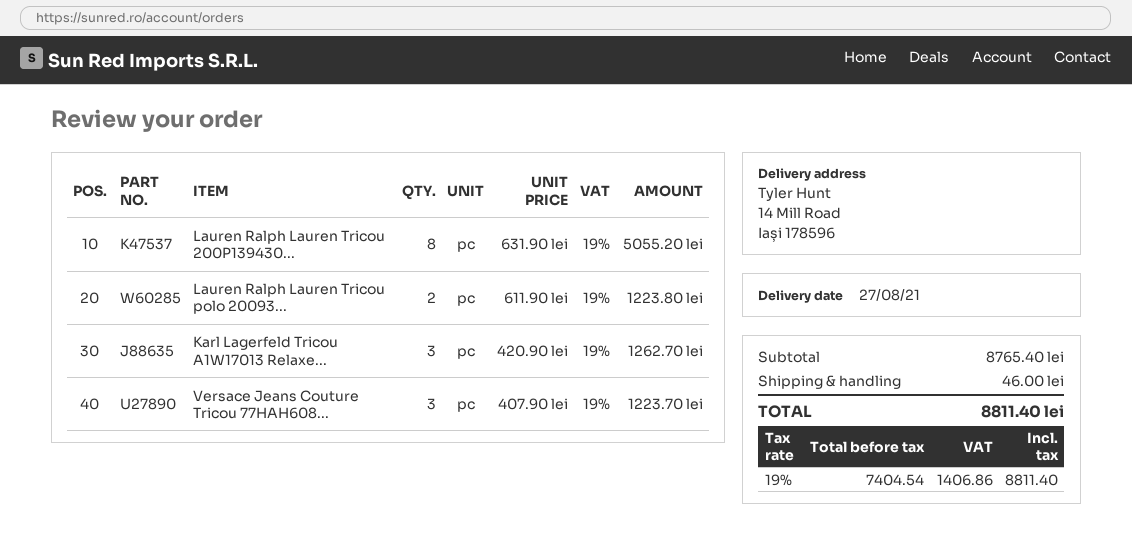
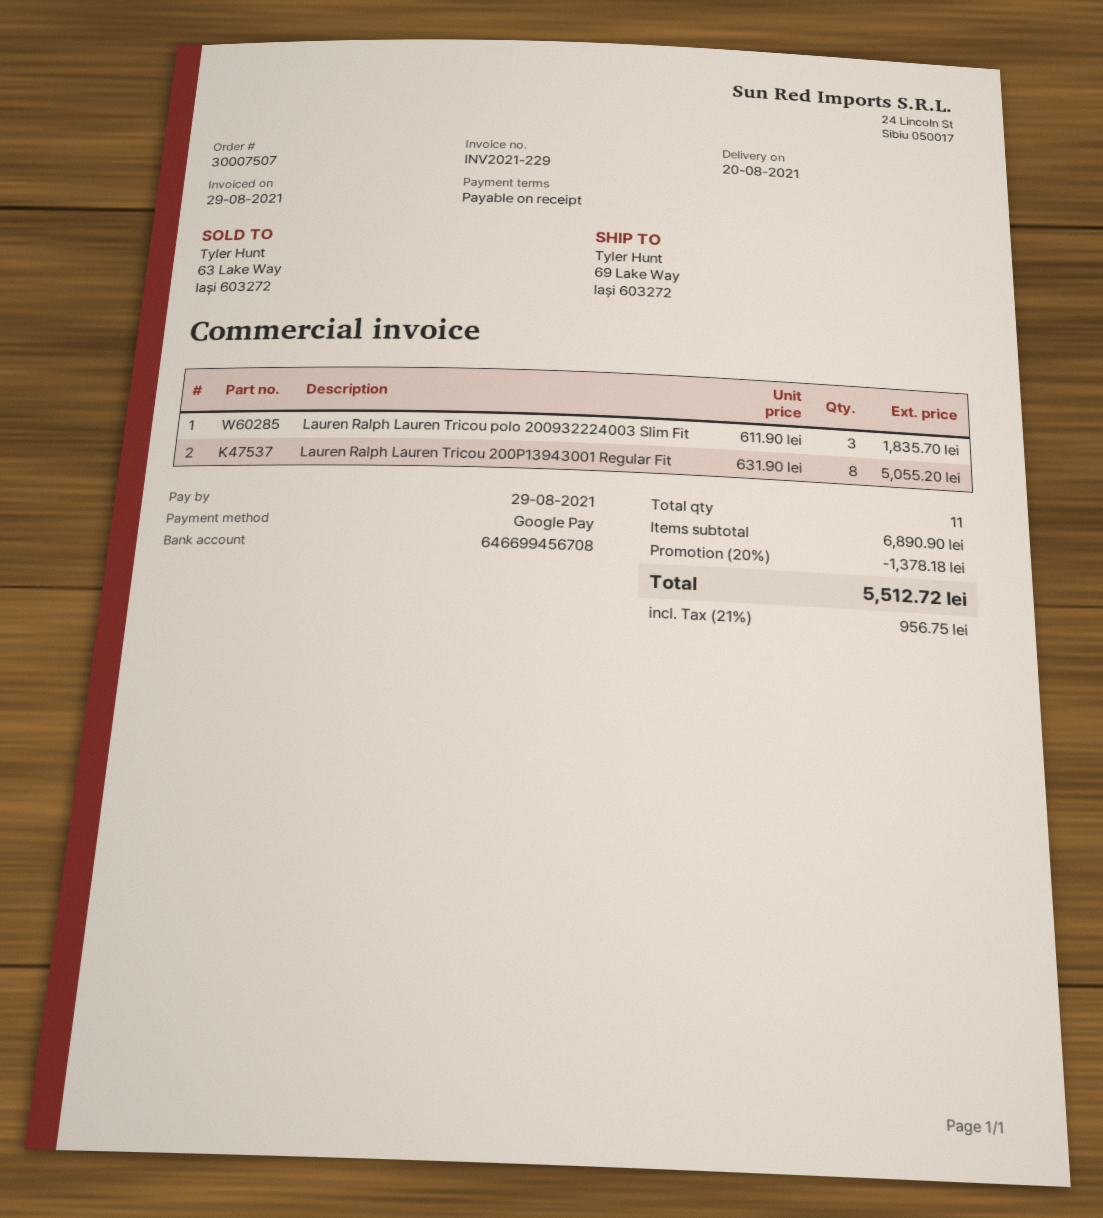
delivery date: 2021-08-27 -> 2021-08-20
ship to: 14 Mill Road, Iași 178596 -> 69 Lake Way, Iași 603272
Lauren Ralph Lauren Tricou polo 20093...: 2 x 611.90 = 1223.80 -> 3 x 611.90 = 1835.70
Karl Lagerfeld Tricou A1W17013 Relaxe...: 3 x 420.90 = 1262.70 -> none
Versace Jeans Couture Tricou 77HAH608...: 3 x 407.90 = 1223.70 -> none
subtotal: 8765.40 -> 6890.90
discount: none -> 20% = 1378.18
shipping: 46.00 -> none
tax: 19% = 1406.86 -> 21% = 956.75
total: 8811.40 -> 5512.72

